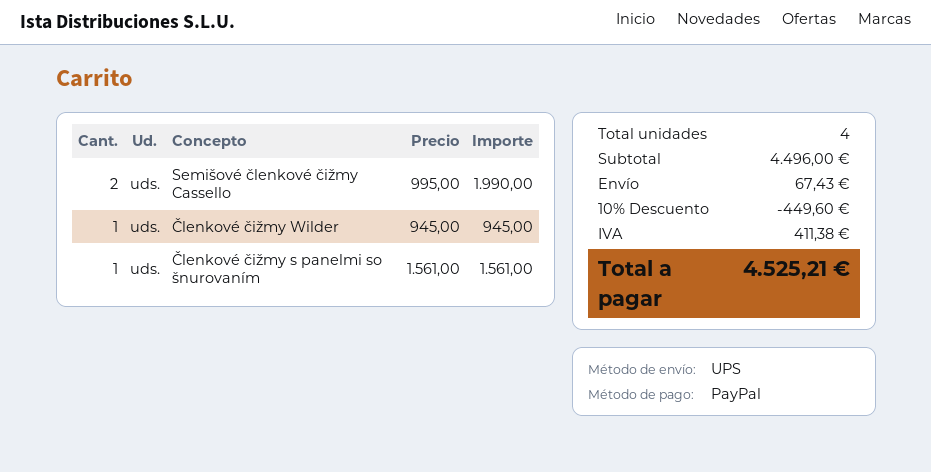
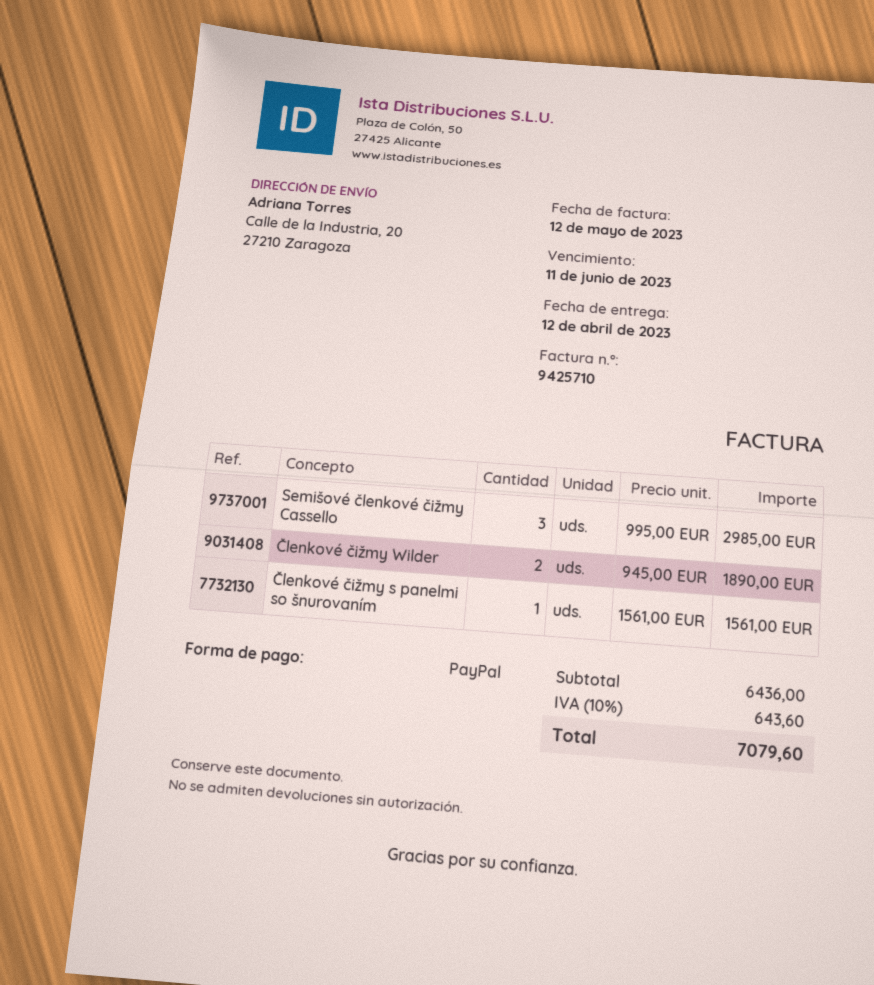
Semišové členkové čižmy Cassello: 2 x 995.00 = 1990.00 -> 3 x 995.00 = 2985.00
Členkové čižmy Wilder: 1 x 945.00 = 945.00 -> 2 x 945.00 = 1890.00
subtotal: 4496.00 -> 6436.00
discount: 10% = 449.60 -> none
shipping: 67.43 -> none
tax: 411.38 -> 643.60
total: 4525.21 -> 7079.60

